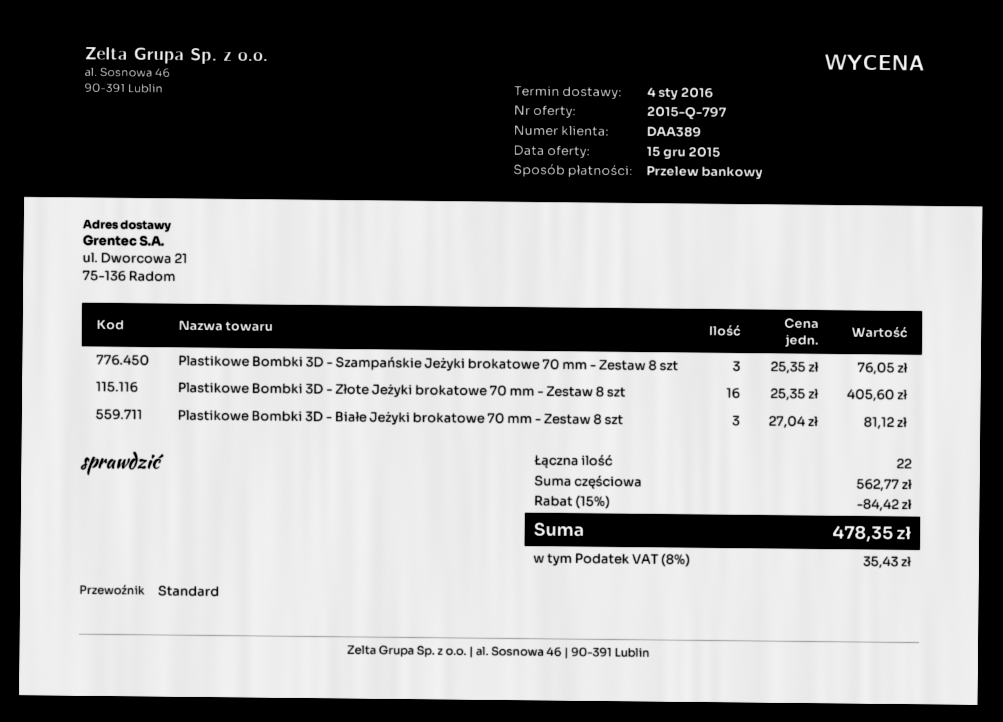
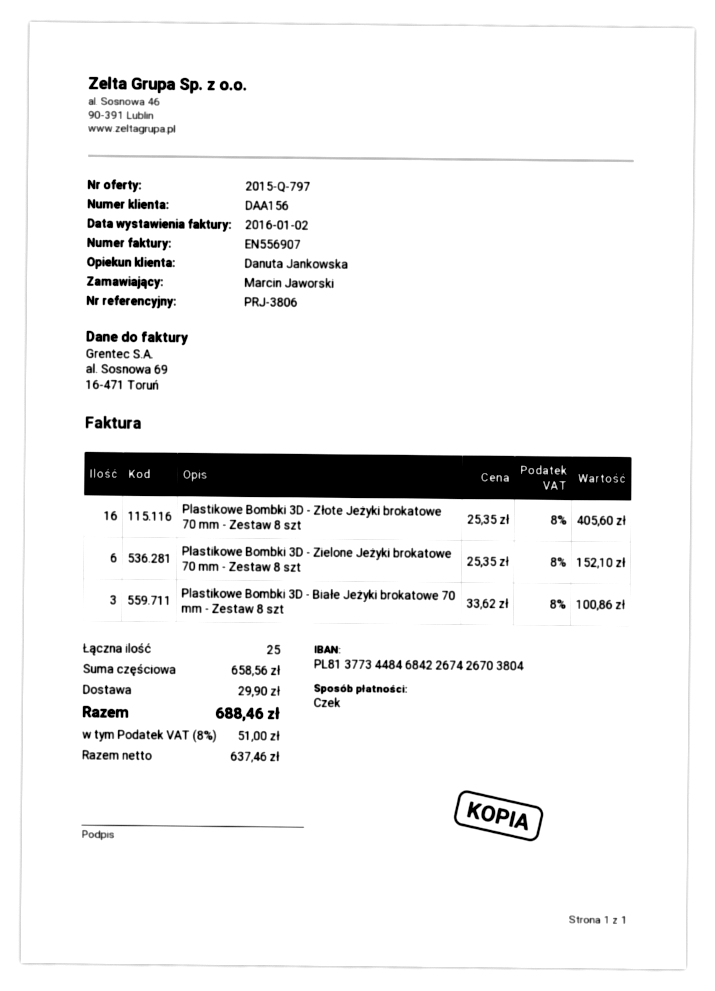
customer number: DAA389 -> DAA156
payment method: bank transfer -> cheque
Plastikowe Bombki 3D - Szampańskie Jeżyki brokatowe 70 mm - Zestaw 8 szt: 3 x 25.35 = 76.05 -> none
Plastikowe Bombki 3D - Białe Jeżyki brokatowe 70 mm - Zestaw 8 szt: 3 x 27.04 = 81.12 -> 3 x 33.62 = 100.86
Plastikowe Bombki 3D - Zielone Jeżyki brokatowe 70 mm - Zestaw 8 szt: none -> 6 x 25.35 = 152.10
total quantity: 22 -> 25
subtotal: 562.77 -> 658.56
discount: 15% = 84.42 -> none
shipping: none -> 29.90
tax: 8% = 35.43 -> 8% = 51.00
total: 478.35 -> 688.46

